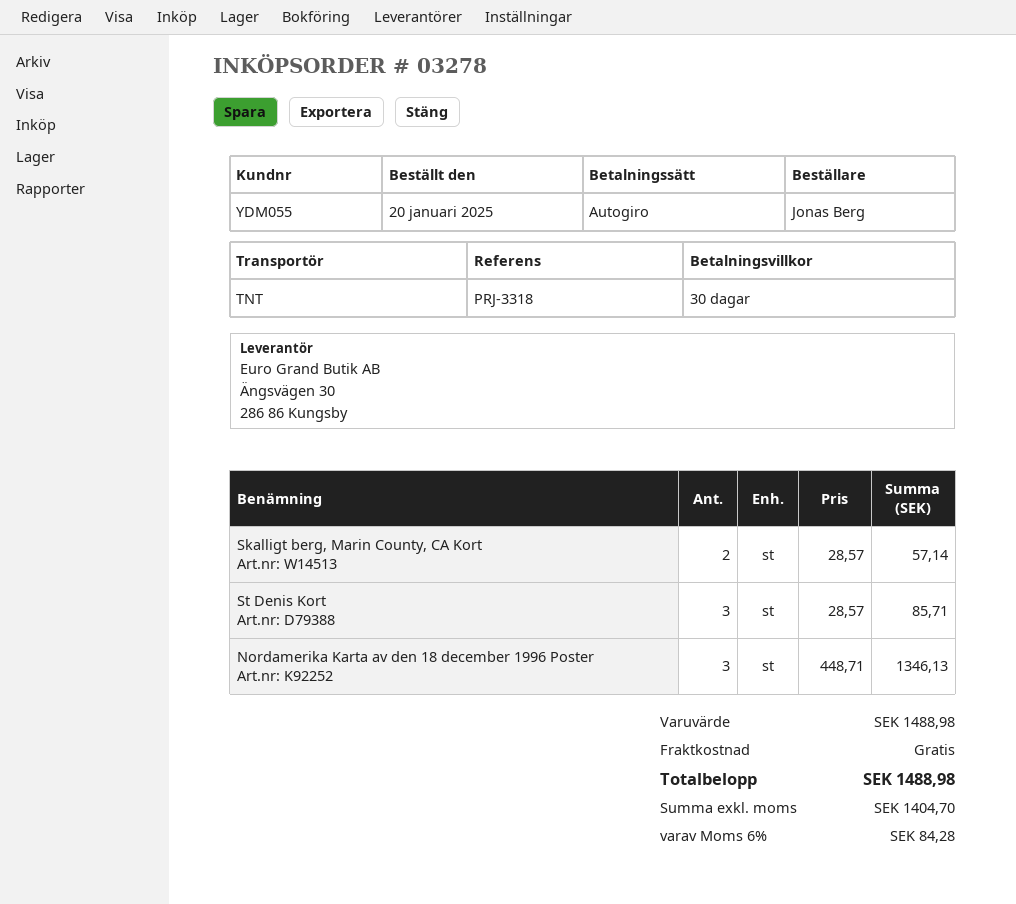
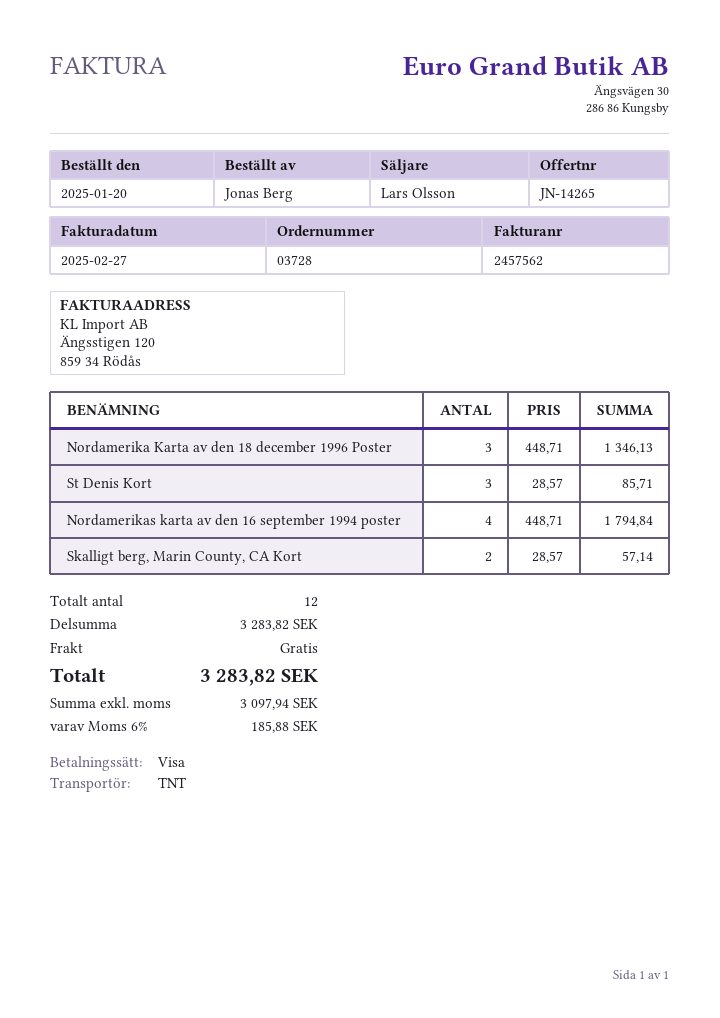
order number: 03278 -> 03728
payment method: direct debit -> Visa
Nordamerikas karta av den 16 september 1994 poster: none -> 4 x 448.71 = 1794.84
subtotal: 1488.98 -> 3283.82
net: 1404.70 -> 3097.94
tax: 6% = 84.28 -> 6% = 185.88
total: 1488.98 -> 3283.82

